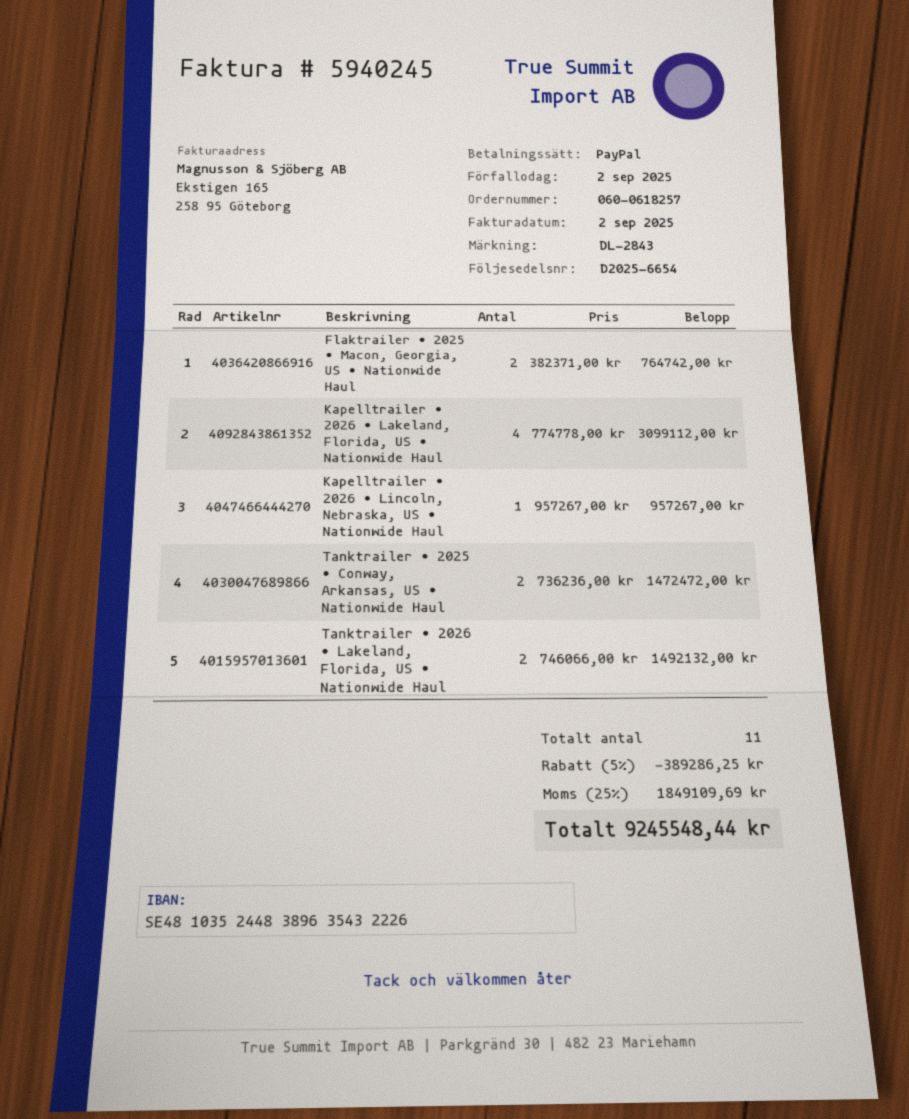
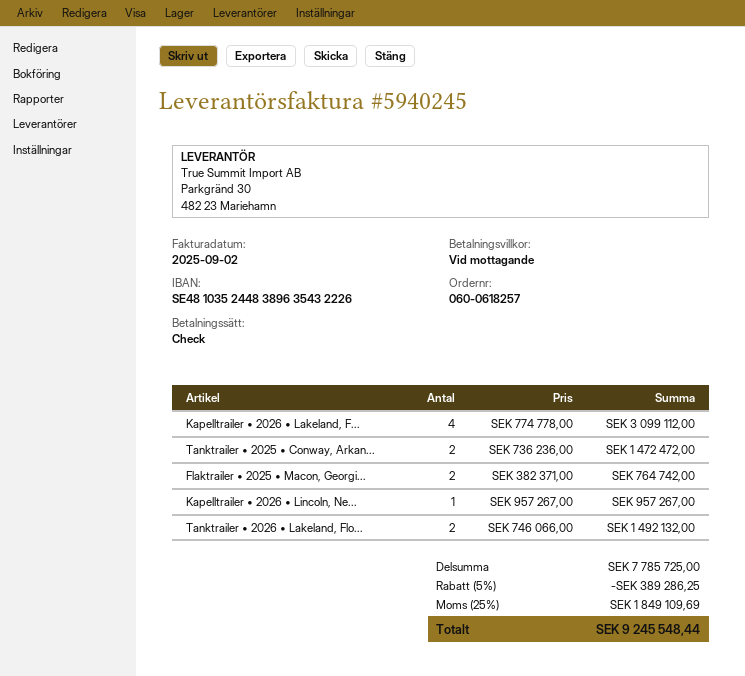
payment method: PayPal -> cheque

